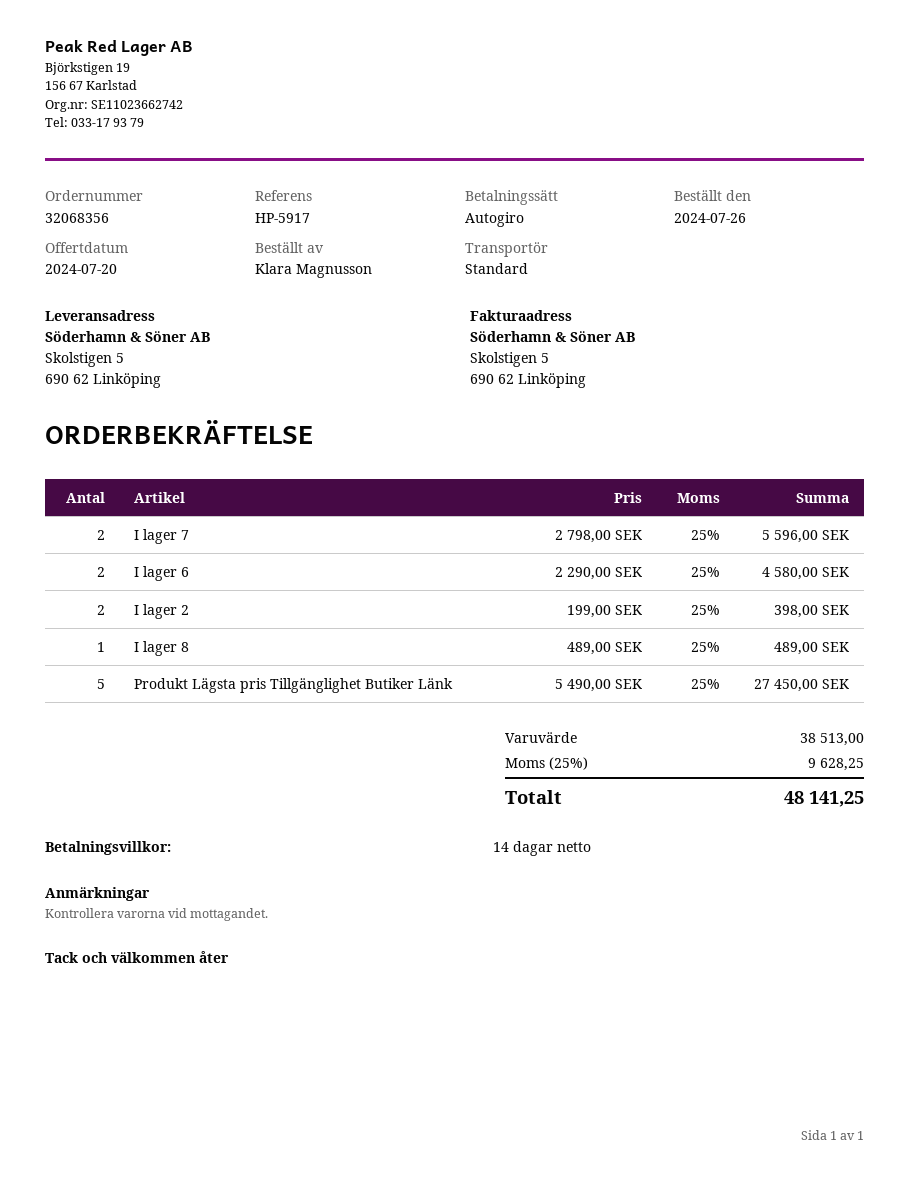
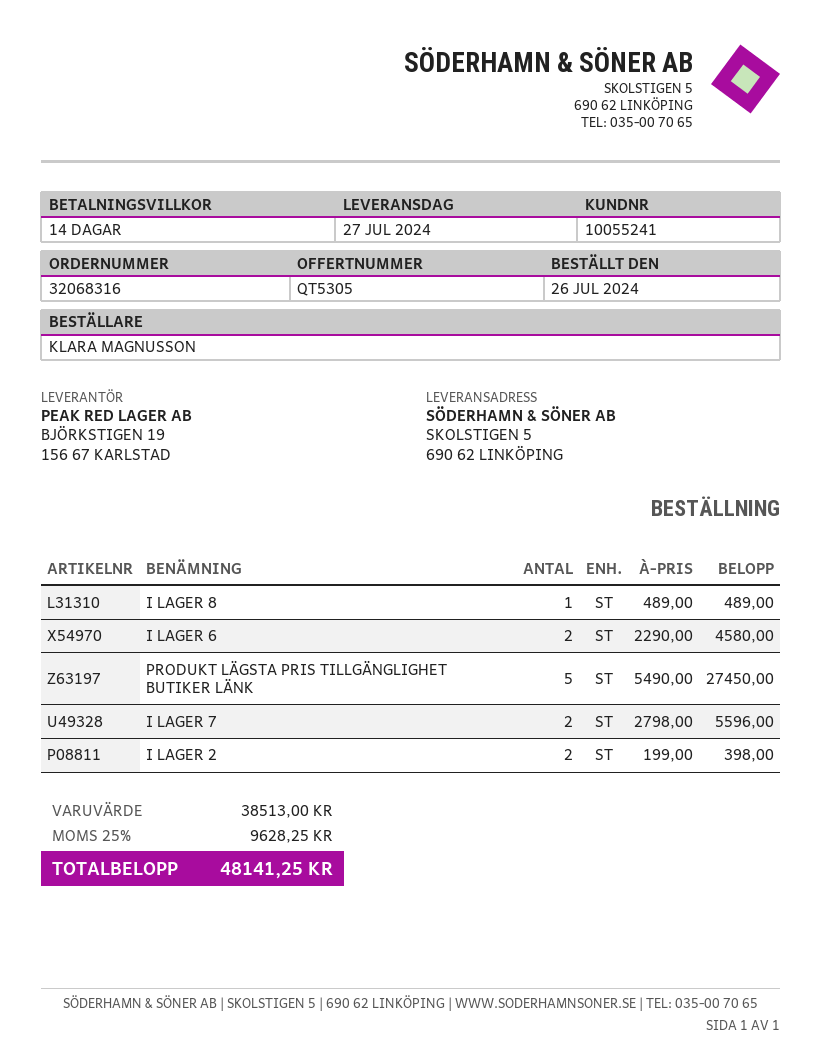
order number: 32068356 -> 32068316

